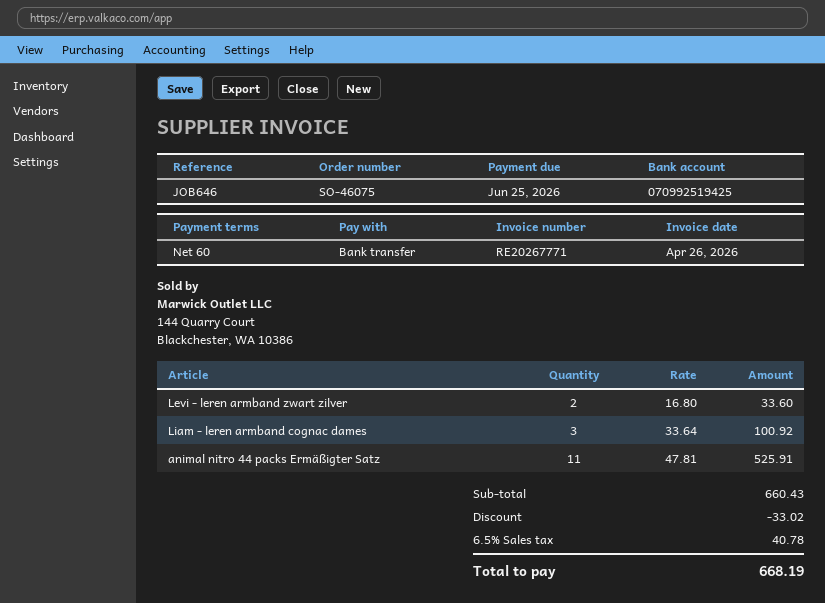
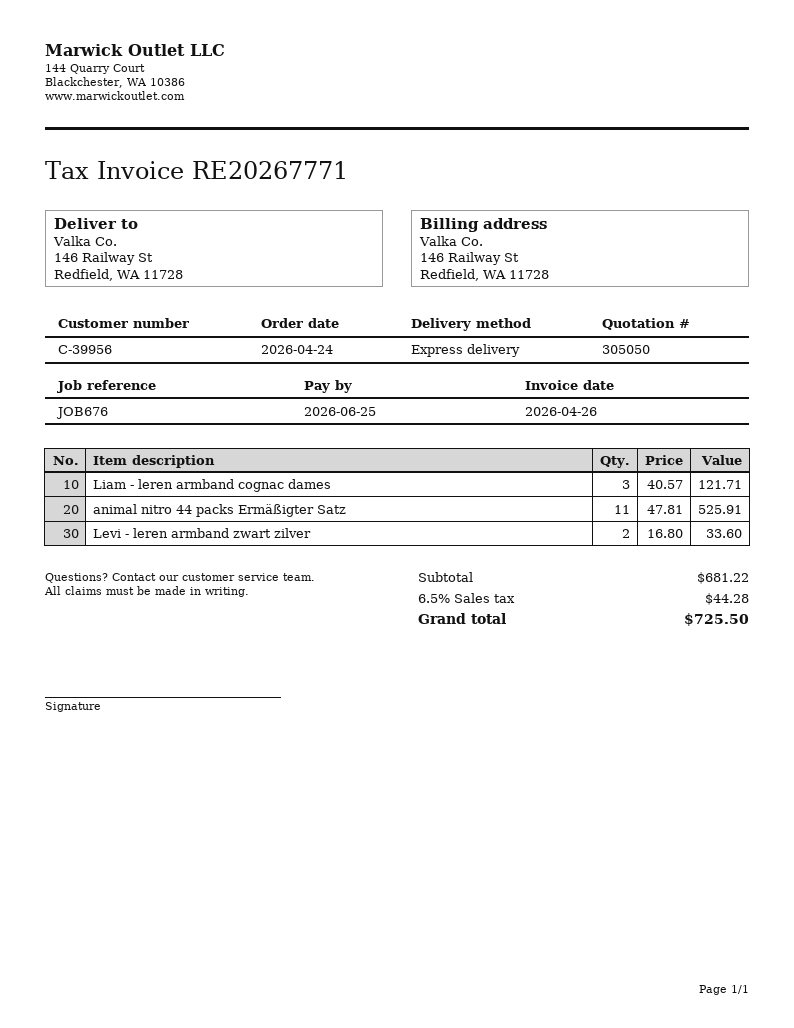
reference: JOB646 -> JOB676
Liam - leren armband cognac dames: 3 x 33.64 = 100.92 -> 3 x 40.57 = 121.71
subtotal: 660.43 -> 681.22
discount: 33.02 -> none
tax: 6.5% = 40.78 -> 6.5% = 44.28
total: 668.19 -> 725.50

